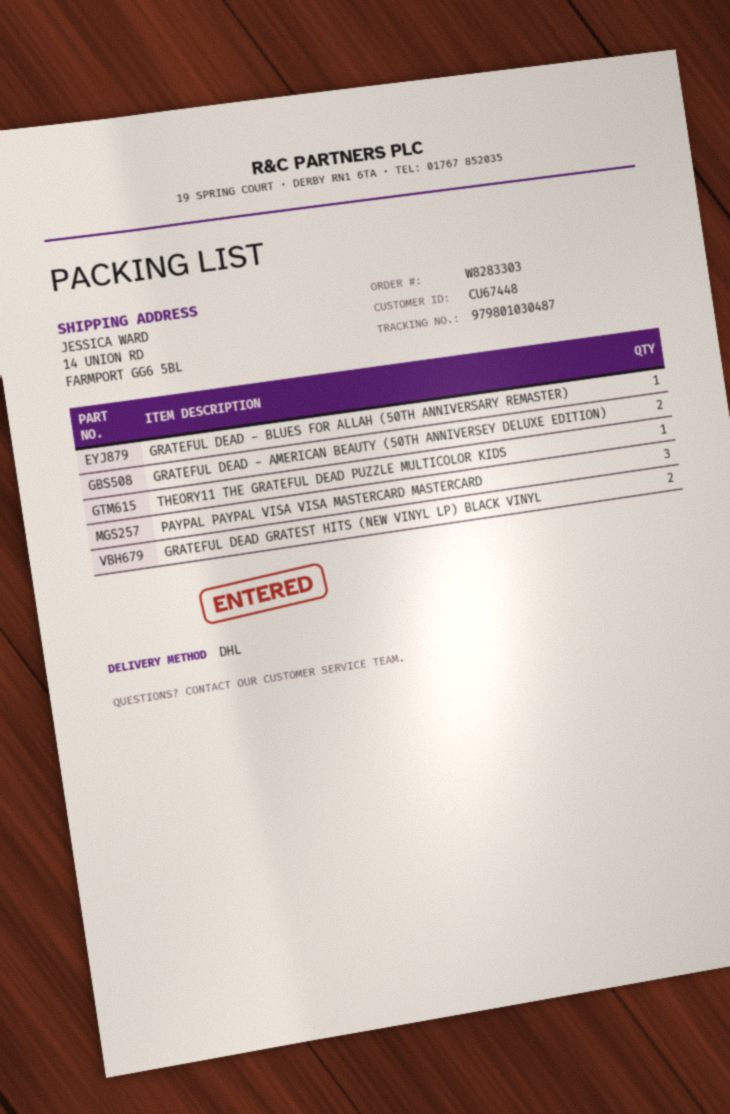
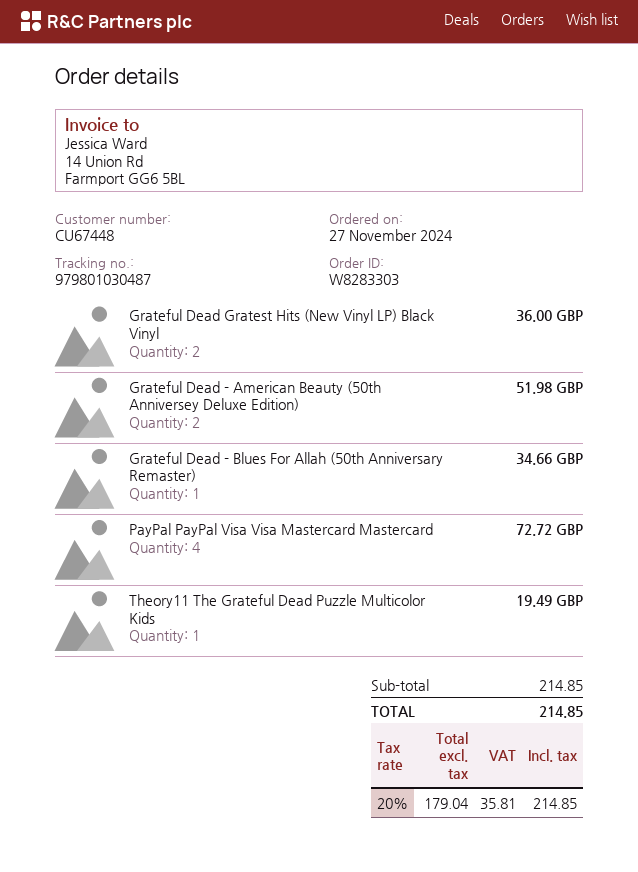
PAYPAL PAYPAL VISA VISA MASTERCARD MASTERCARD: 3 -> 4

